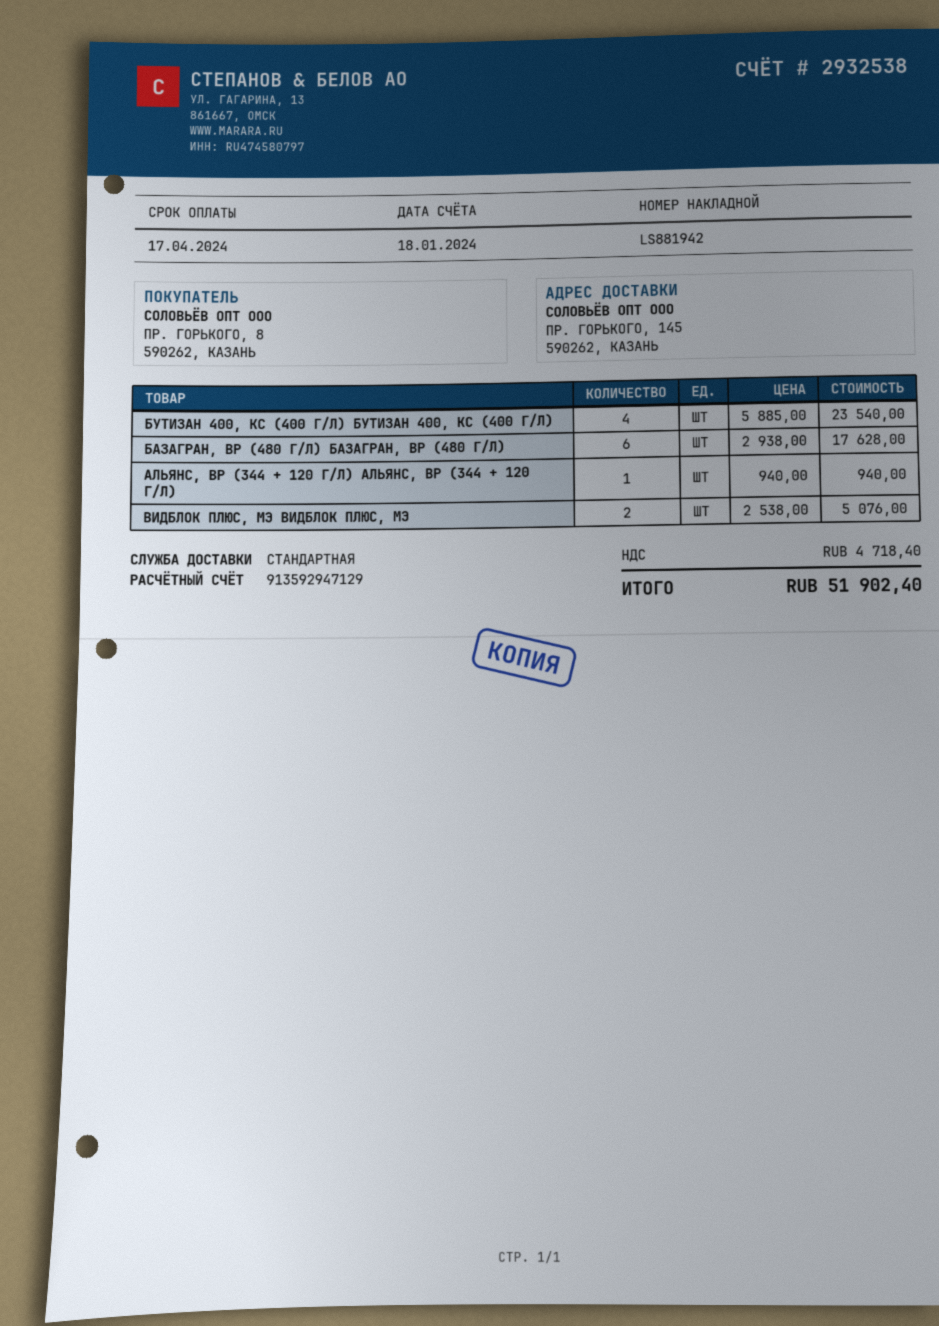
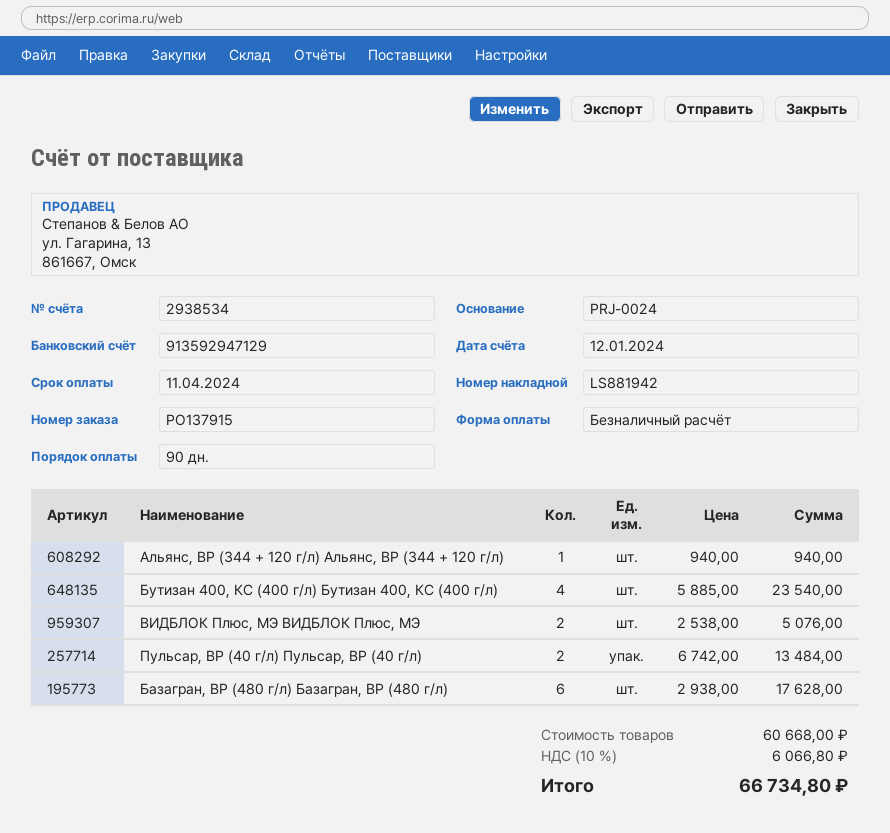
invoice number: 2932538 -> 2938534
invoice date: 2024-01-18 -> 2024-01-12
due date: 2024-04-17 -> 2024-04-11
Пульсар, ВР (40 г/л) Пульсар, ВР (40 г/л): none -> 2 x 6742.00 = 13484.00
tax: 4718.40 -> 6066.80
total: 51902.40 -> 66734.80

